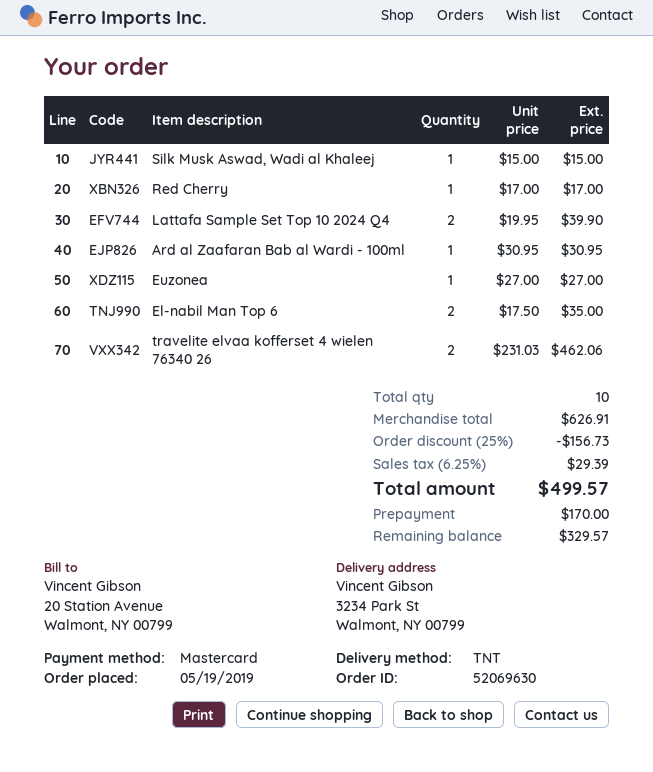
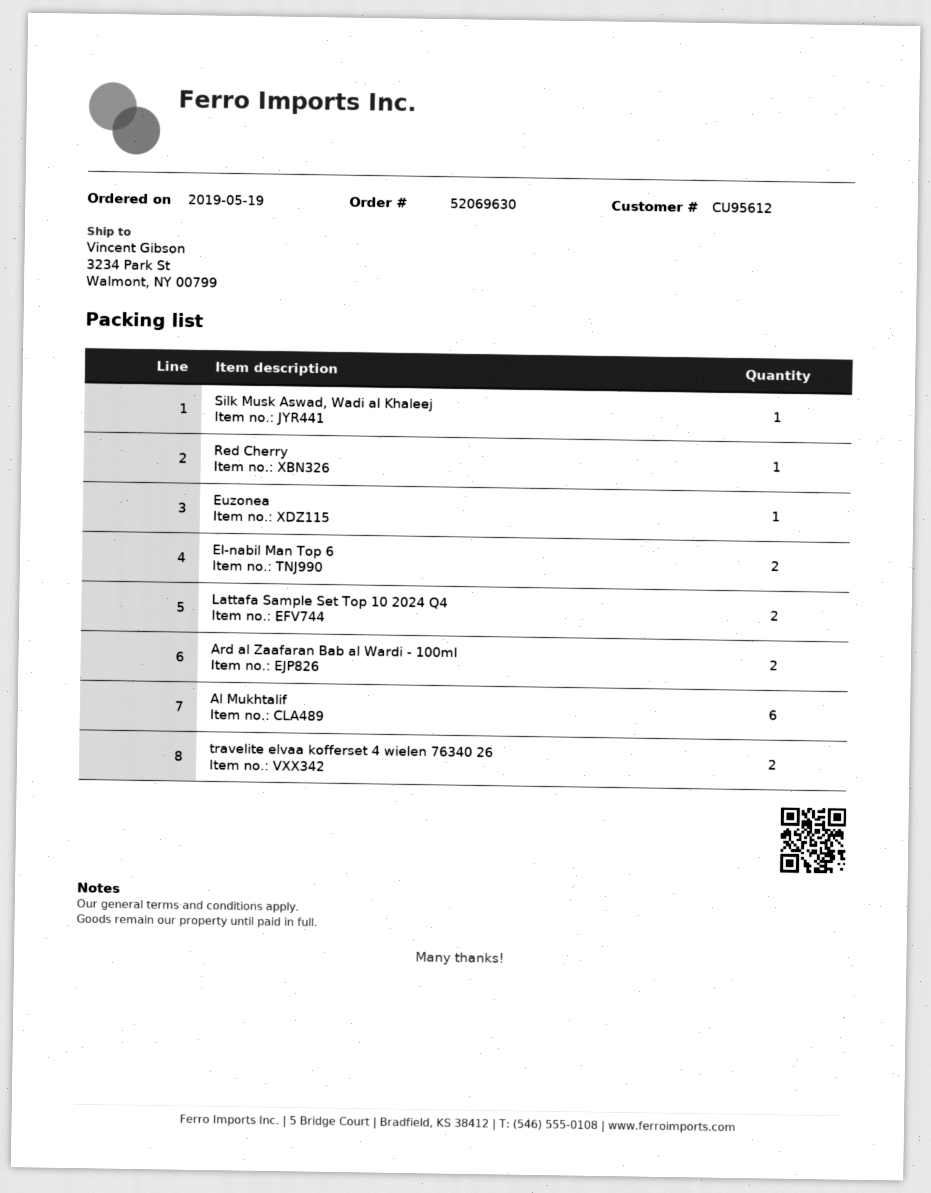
Ard al Zaafaran Bab al Wardi - 100ml: 1 -> 2
Al Mukhtalif: none -> 6

